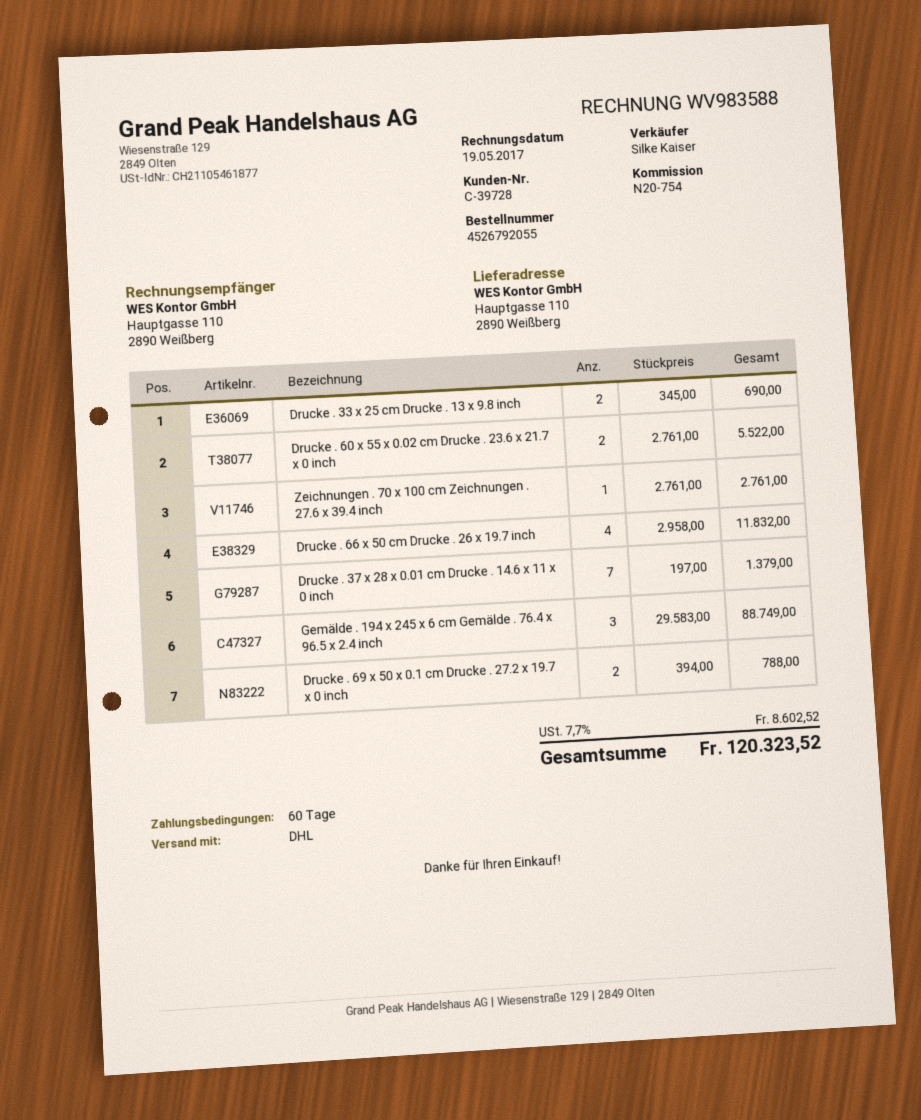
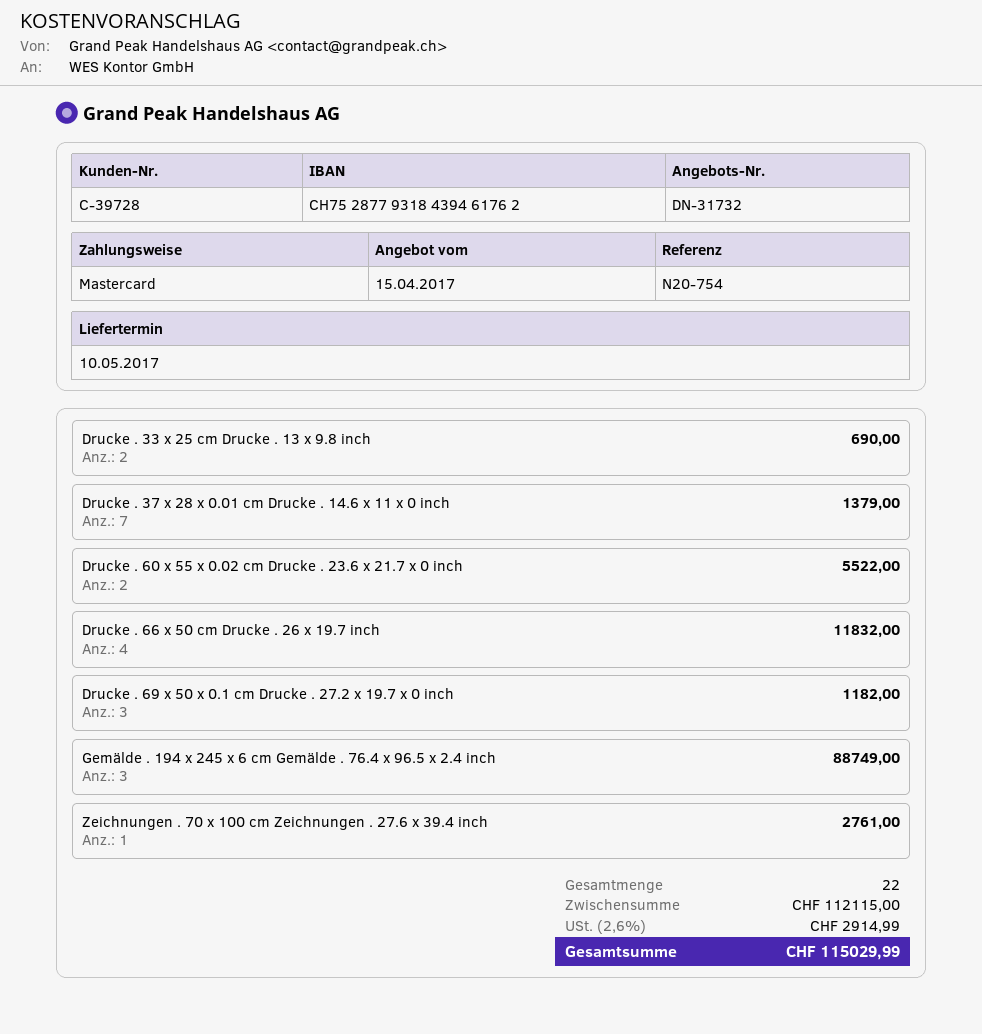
Drucke . 69 x 50 x 0.1 cm Drucke . 27.2 x 19.7 x 0 inch: 2 for 788.00 -> 3 for 1182.00
tax: 7.7% = 8602.52 -> 2.6% = 2914.99
total: 120323.52 -> 115029.99

